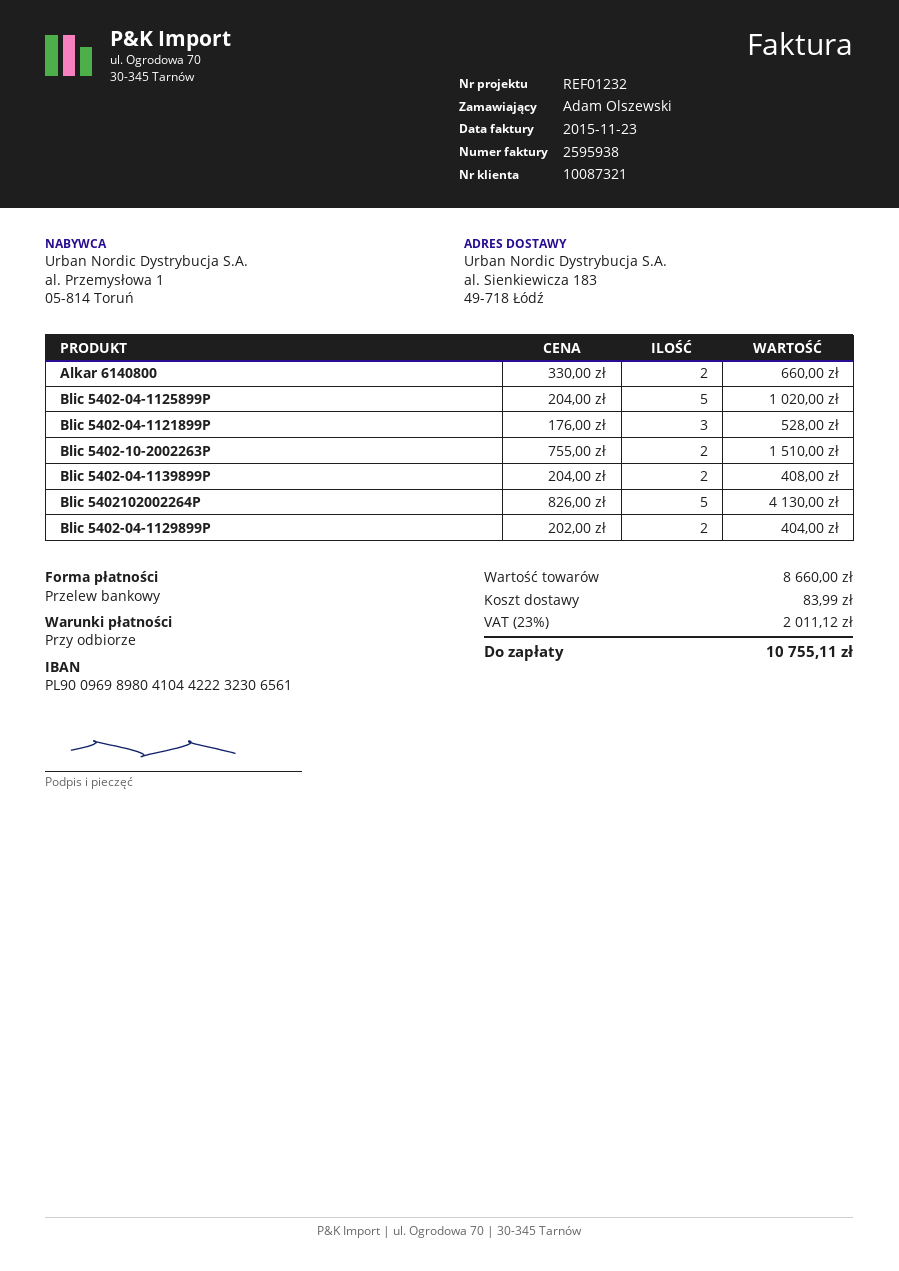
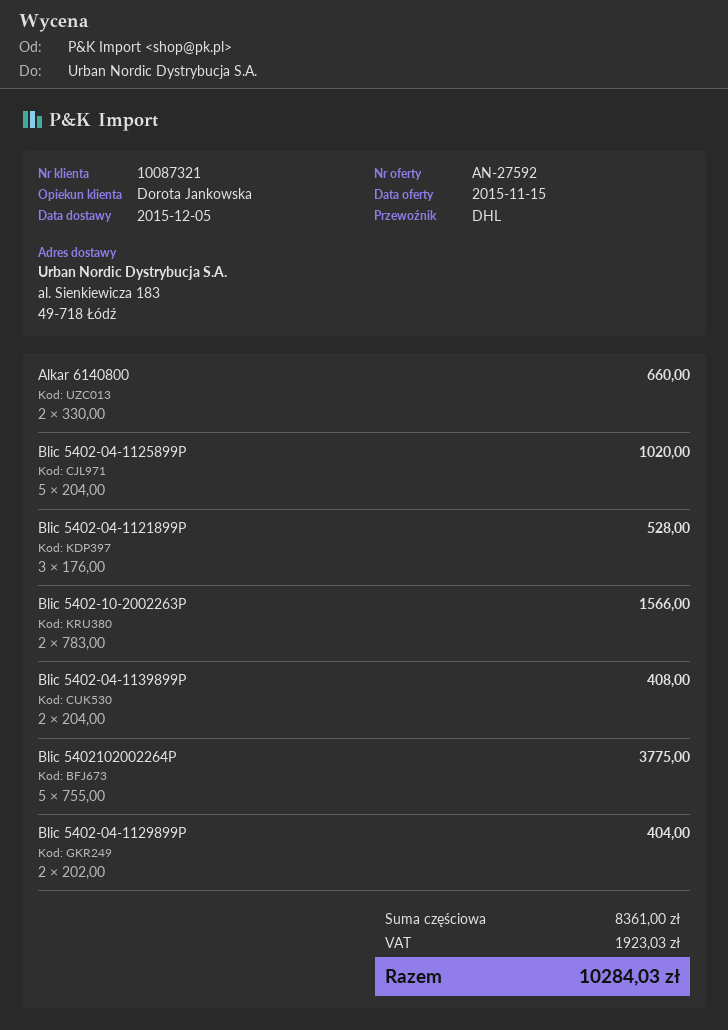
Blic 5402-10-2002263P: 2 x 755.00 = 1510.00 -> 2 x 783.00 = 1566.00
Blic 5402102002264P: 5 x 826.00 = 4130.00 -> 5 x 755.00 = 3775.00
subtotal: 8660.00 -> 8361.00
shipping: 83.99 -> none
tax: 2011.12 -> 1923.03
total: 10755.11 -> 10284.03

